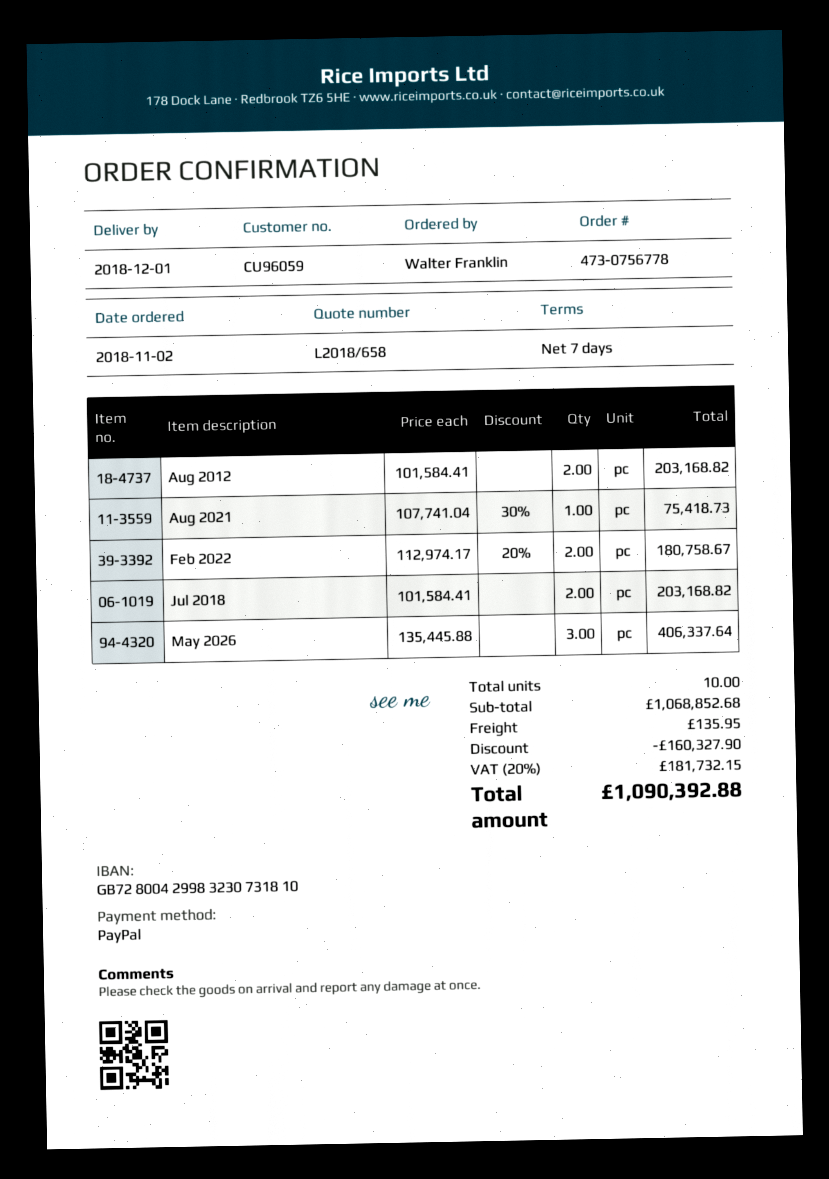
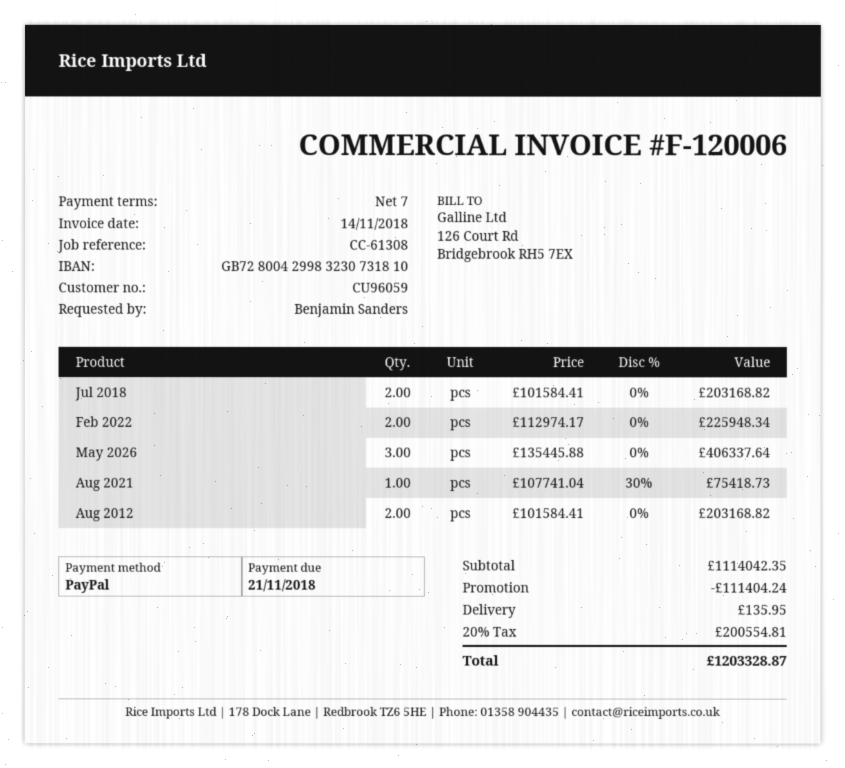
ordered by: Walter Franklin -> Benjamin Sanders
Feb 2022: 2 x 112974.17 - 20% = 180758.67 -> 2 x 112974.17 = 225948.34
subtotal: 1068852.68 -> 1114042.35
discount: 160327.90 -> 111404.24
tax: 20% = 181732.15 -> 20% = 200554.81
total: 1090392.88 -> 1203328.87

